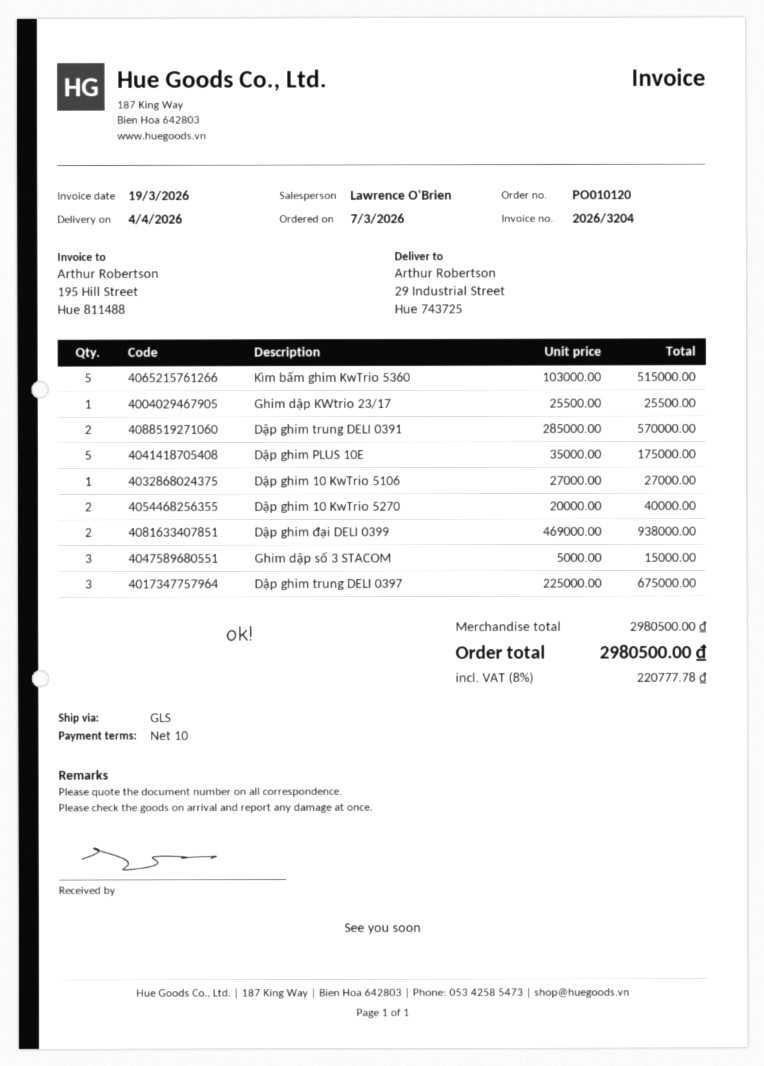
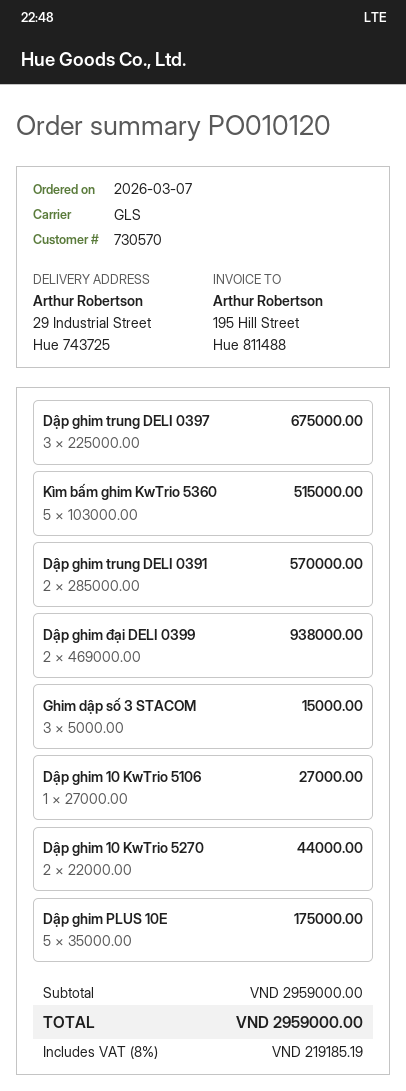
Ghim dập KWtrio 23/17: 1 x 25500.00 = 25500.00 -> none
Dập ghim 10 KwTrio 5270: 2 x 20000.00 = 40000.00 -> 2 x 22000.00 = 44000.00
subtotal: 2980500.00 -> 2959000.00
tax: 8% = 220777.78 -> 8% = 219185.19
total: 2980500.00 -> 2959000.00

